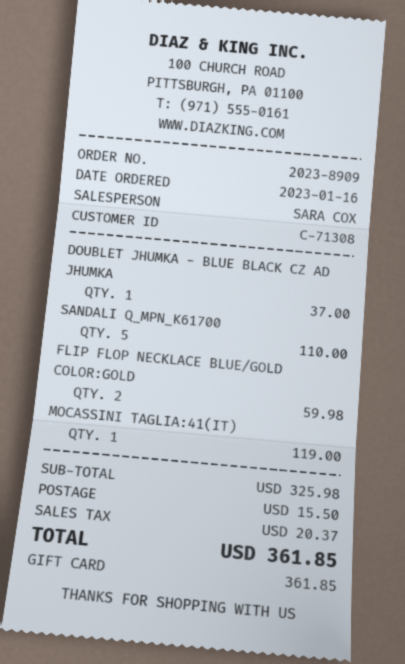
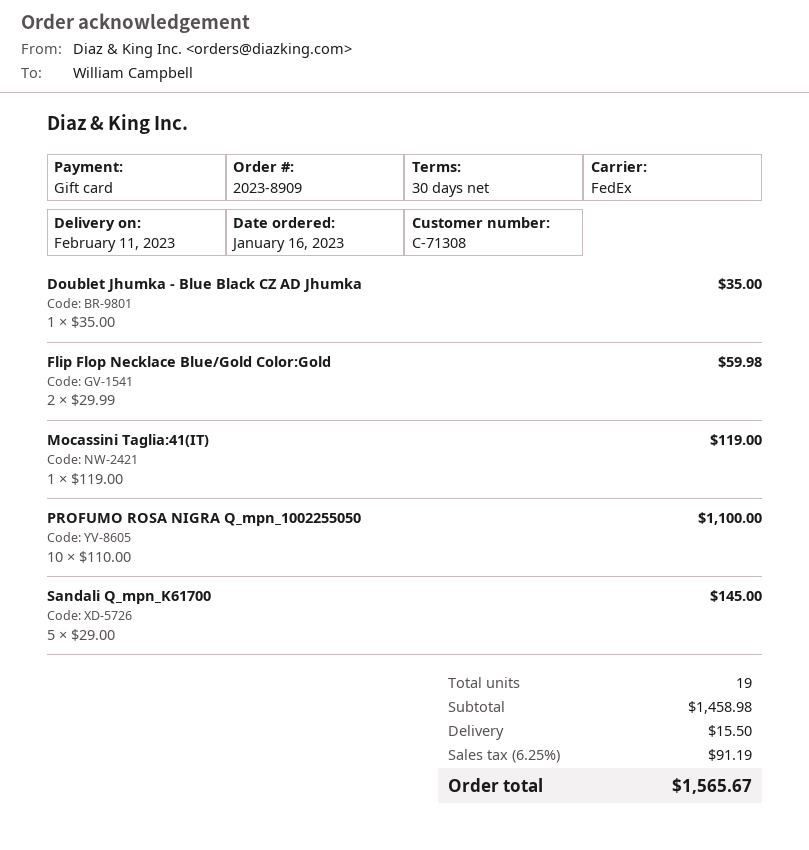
DOUBLET JHUMKA - BLUE BLACK CZ AD JHUMKA: 1 for 37.00 -> 1 for 35.00
SANDALI Q_MPN_K61700: 5 for 110.00 -> 5 for 145.00
PROFUMO ROSA NIGRA Q_mpn_1002255050: none -> 10 for 1100.00
subtotal: 325.98 -> 1458.98
tax: 20.37 -> 91.19
total: 361.85 -> 1565.67

